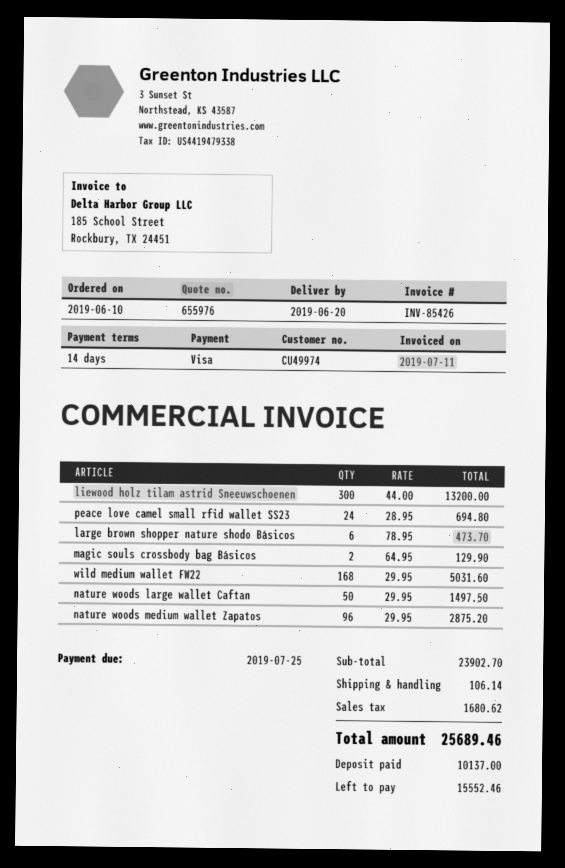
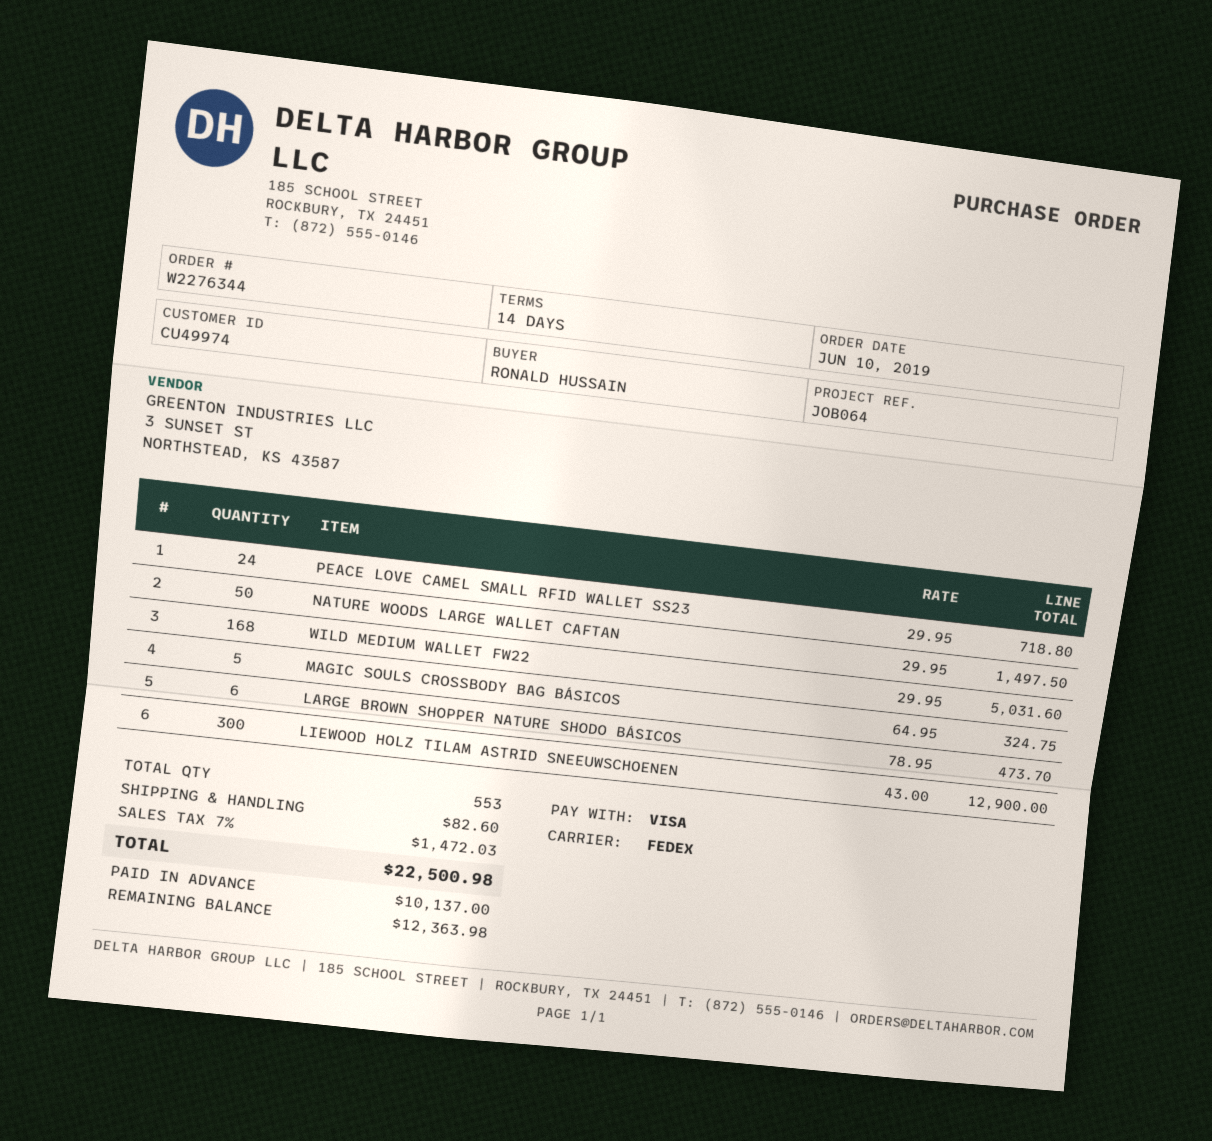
liewood holz tilam astrid Sneeuwschoenen: 300 x 44.00 = 13200.00 -> 300 x 43.00 = 12900.00
peace love camel small rfid wallet SS23: 24 x 28.95 = 694.80 -> 24 x 29.95 = 718.80
magic souls crossbody bag Básicos: 2 x 64.95 = 129.90 -> 5 x 64.95 = 324.75
nature woods medium wallet Zapatos: 96 x 29.95 = 2875.20 -> none
shipping: 106.14 -> 82.60
tax: 1680.62 -> 1472.03
total: 25689.46 -> 22500.98
balance: 15552.46 -> 12363.98

